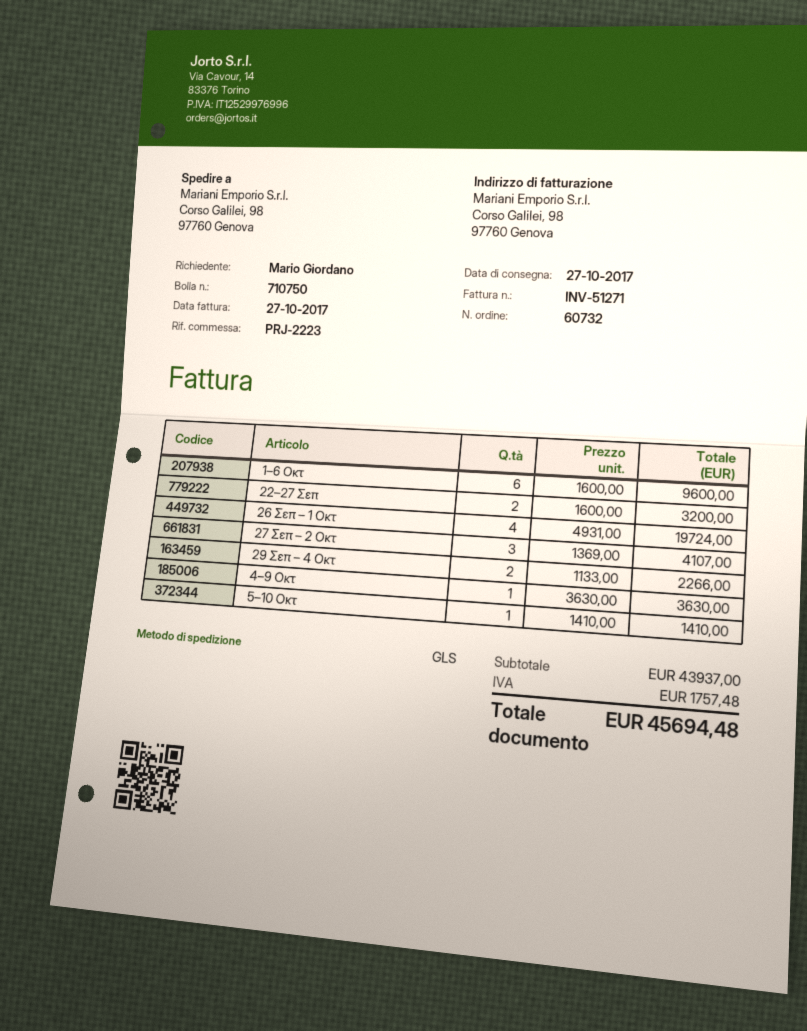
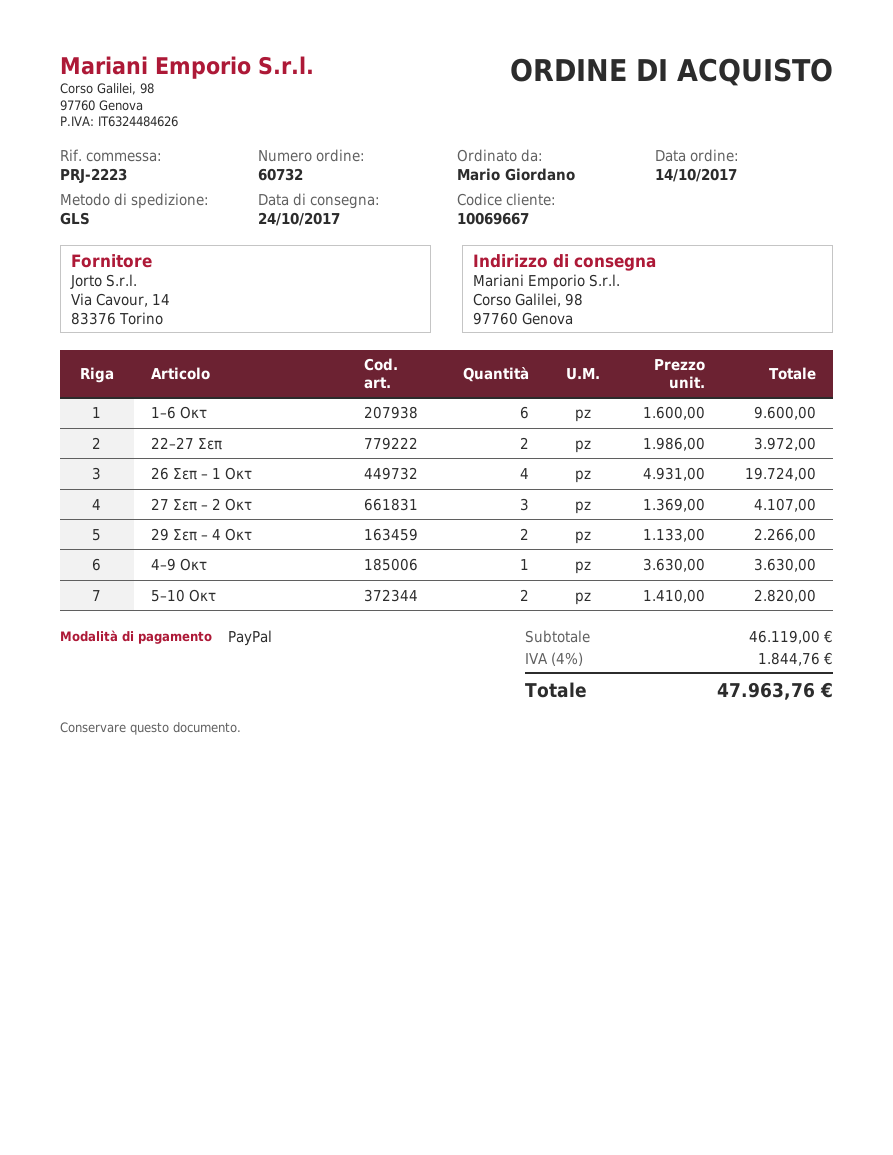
delivery date: 2017-10-27 -> 2017-10-24
22–27 Σεπ: 2 x 1600.00 = 3200.00 -> 2 x 1986.00 = 3972.00
5–10 Οκτ: 1 x 1410.00 = 1410.00 -> 2 x 1410.00 = 2820.00
subtotal: 43937.00 -> 46119.00
tax: 1757.48 -> 1844.76
total: 45694.48 -> 47963.76

